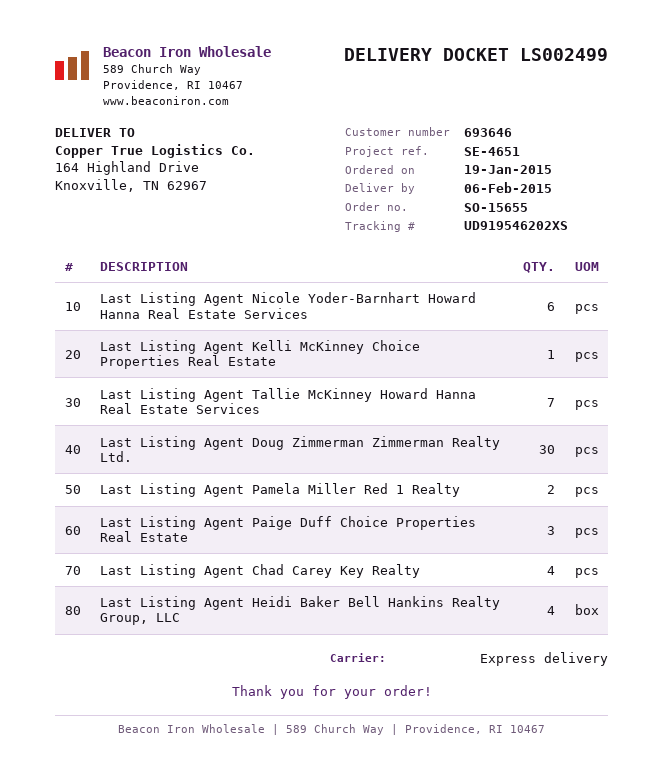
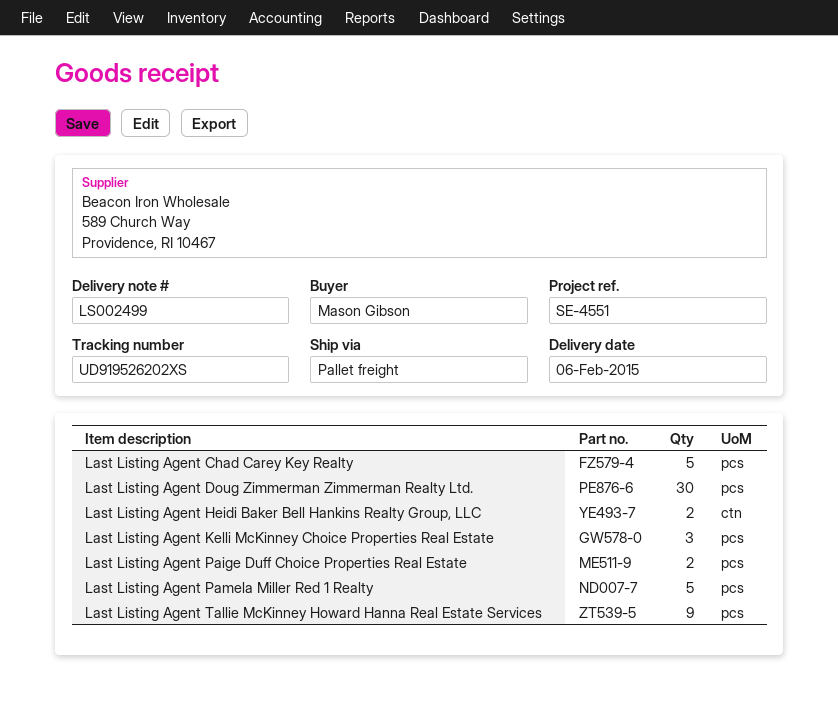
reference: SE-4651 -> SE-4551
shipping method: express -> pallet freight
tracking number: UD919546202XS -> UD919526202XS
Last Listing Agent Nicole Yoder-Barnhart Howard Hanna Real Estate Services: 6 -> none
Last Listing Agent Kelli McKinney Choice Properties Real Estate: 1 -> 3
Last Listing Agent Tallie McKinney Howard Hanna Real Estate Services: 7 -> 9
Last Listing Agent Pamela Miller Red 1 Realty: 2 -> 5
Last Listing Agent Paige Duff Choice Properties Real Estate: 3 -> 2
Last Listing Agent Chad Carey Key Realty: 4 -> 5
Last Listing Agent Heidi Baker Bell Hankins Realty Group, LLC: 4 -> 2

